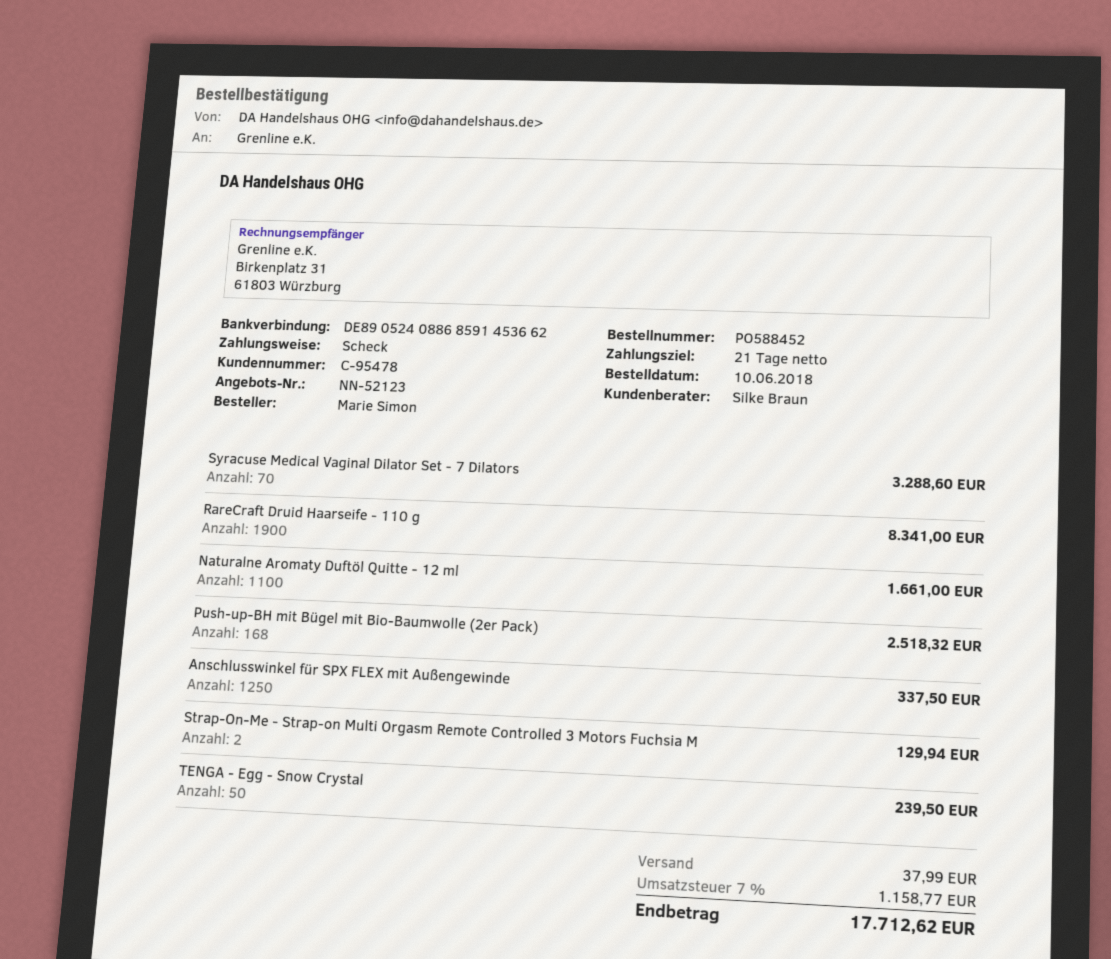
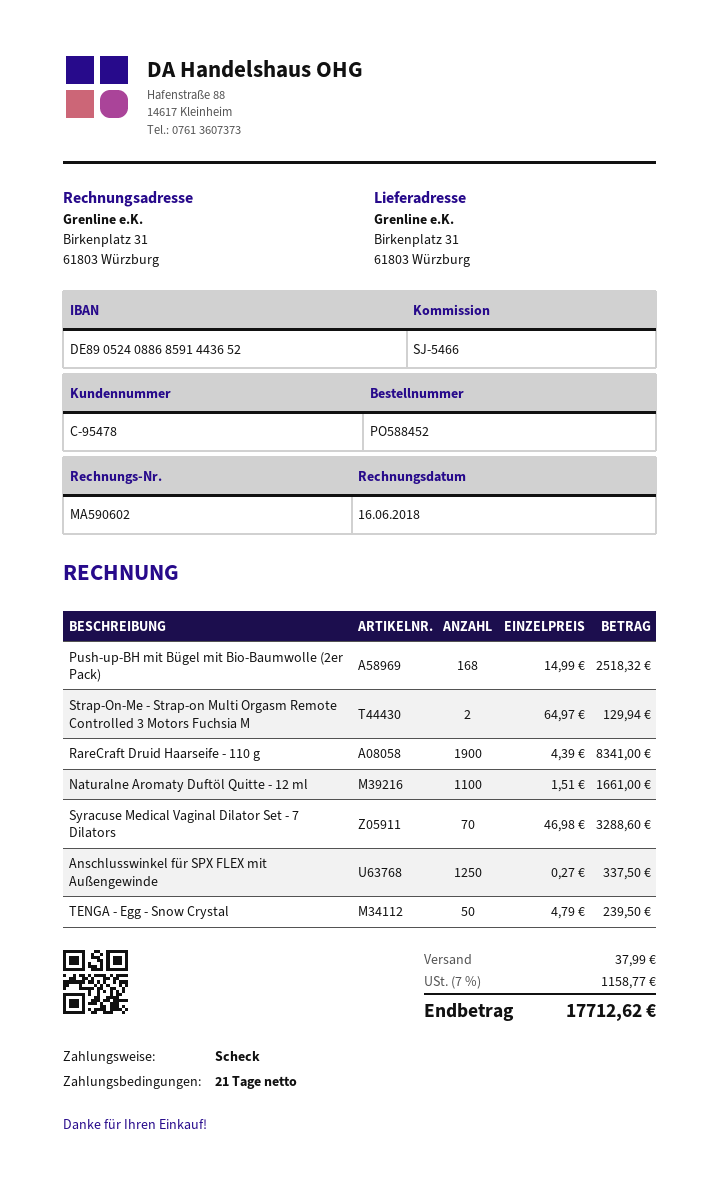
bank account: DE89052408868591453662 -> DE89052408868591443652

